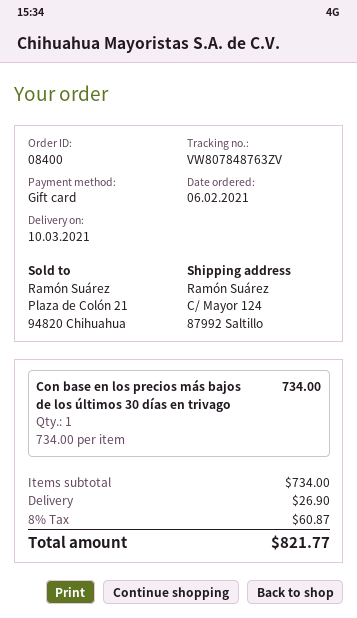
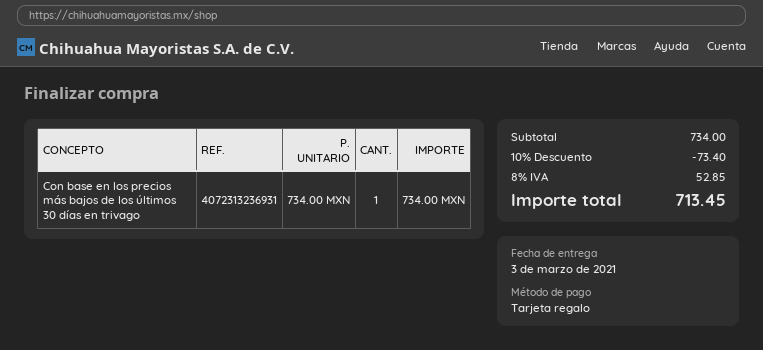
delivery date: 2021-03-10 -> 2021-03-03
discount: none -> 10% = 73.40
shipping: 26.90 -> none
tax: 8% = 60.87 -> 8% = 52.85
total: 821.77 -> 713.45

